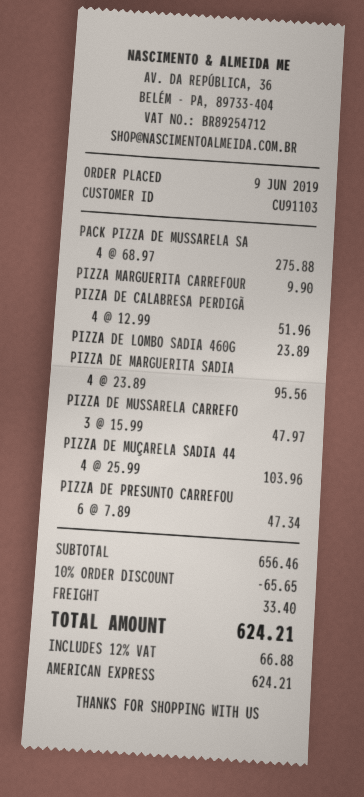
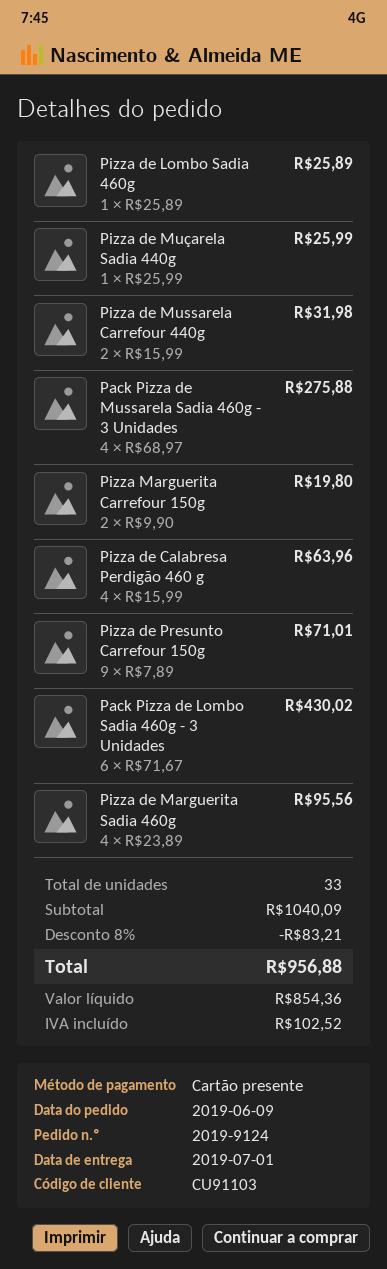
payment method: American Express -> gift card
PIZZA MARGUERITA CARREFOUR: 1 x 9.90 = 9.90 -> 2 x 9.90 = 19.80
PIZZA DE CALABRESA PERDIGÃ: 4 x 12.99 = 51.96 -> 4 x 15.99 = 63.96
PIZZA DE LOMBO SADIA 460G: 1 x 23.89 = 23.89 -> 1 x 25.89 = 25.89
PIZZA DE MUSSARELA CARREFO: 3 x 15.99 = 47.97 -> 2 x 15.99 = 31.98
PIZZA DE MUÇARELA SADIA 44: 4 x 25.99 = 103.96 -> 1 x 25.99 = 25.99
PIZZA DE PRESUNTO CARREFOU: 6 x 7.89 = 47.34 -> 9 x 7.89 = 71.01
Pack Pizza de Lombo Sadia 460g - 3 Unidades: none -> 6 x 71.67 = 430.02
subtotal: 656.46 -> 1040.09
discount: 10% = 65.65 -> 8% = 83.21
shipping: 33.40 -> none
tax: 66.88 -> 102.52
total: 624.21 -> 956.88

